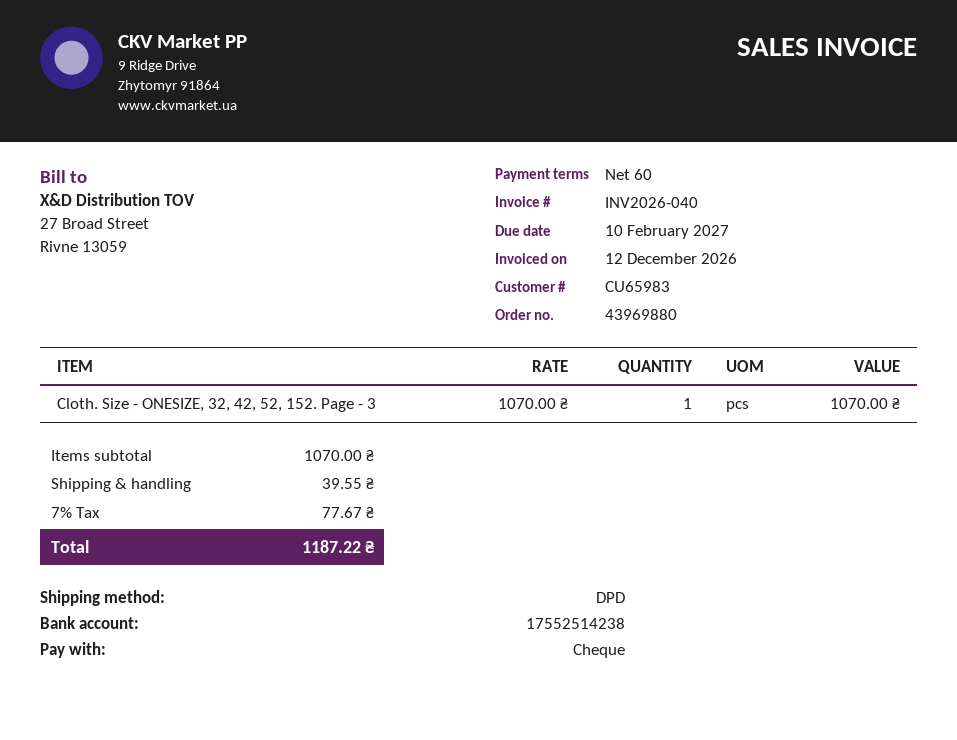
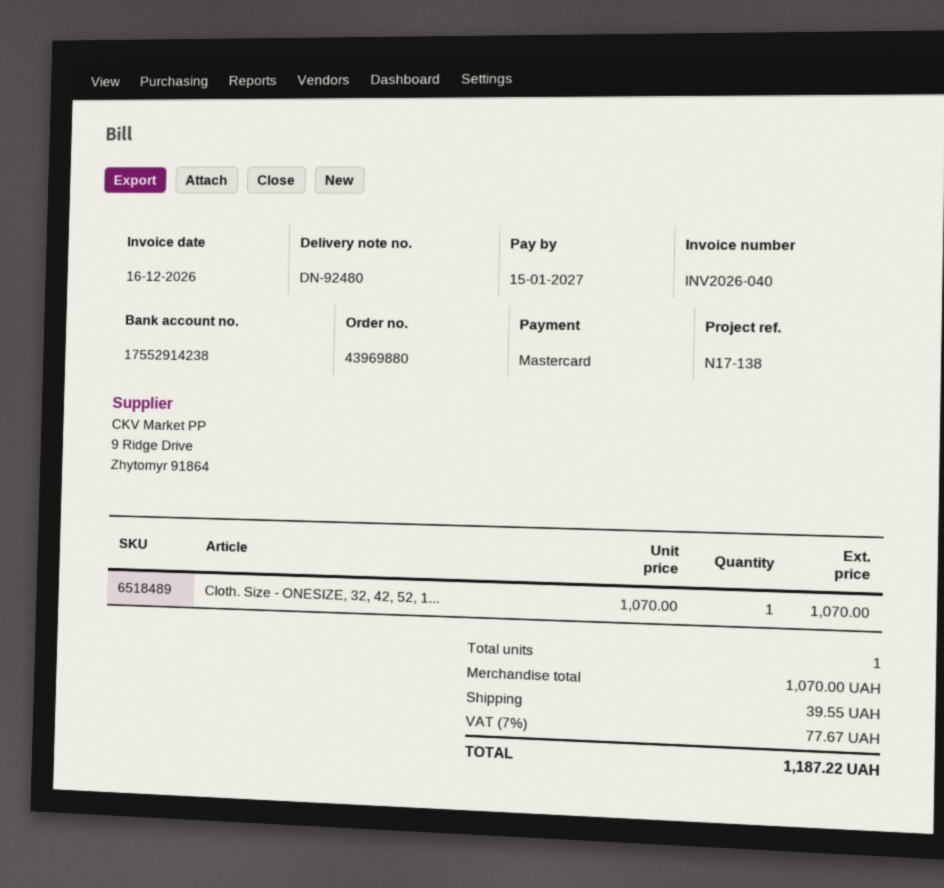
invoice date: 2026-12-12 -> 2026-12-16
due date: 2027-02-10 -> 2027-01-15
payment method: cheque -> Mastercard
bank account: 17552514238 -> 17552914238

